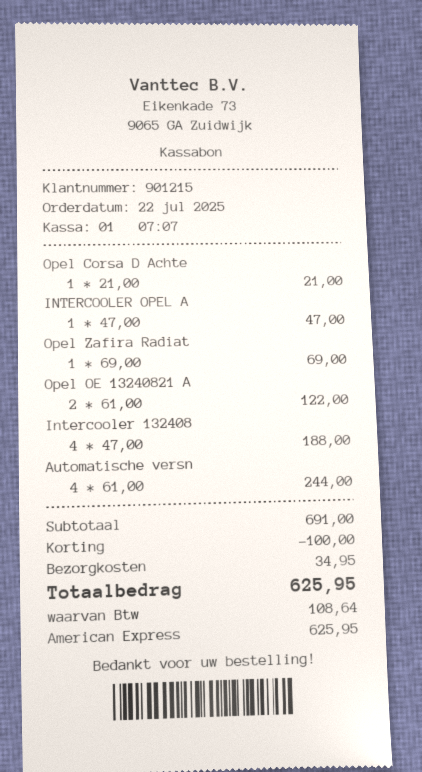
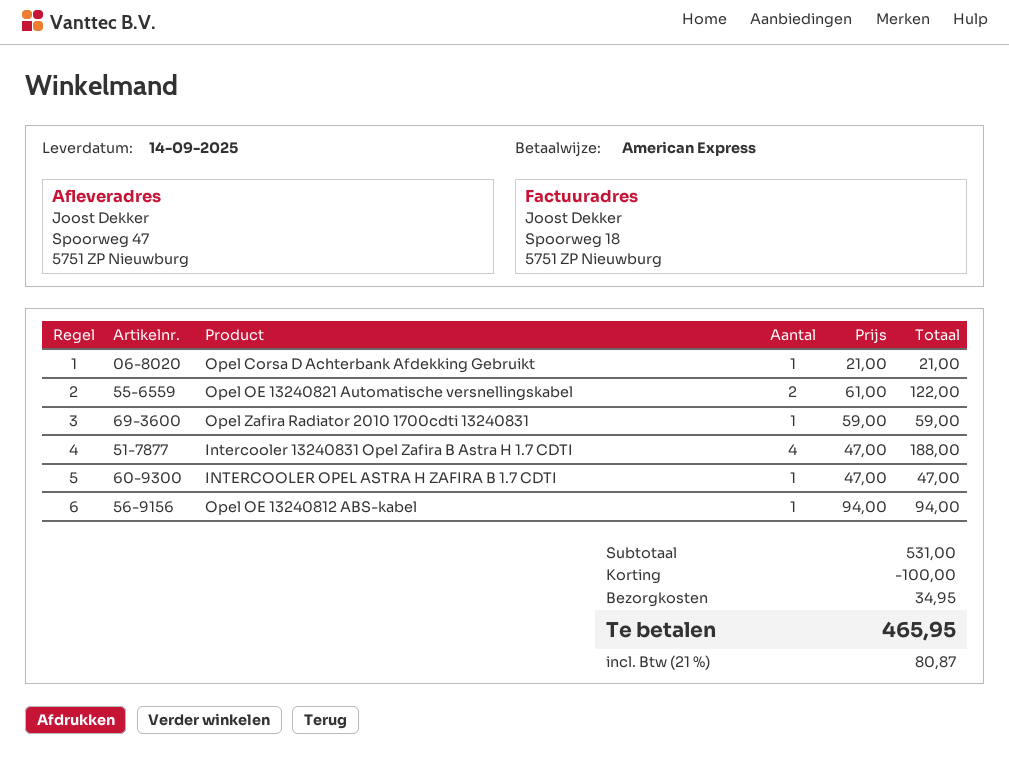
Opel Zafira Radiat: 1 x 69.00 = 69.00 -> 1 x 59.00 = 59.00
Automatische versn: 4 x 61.00 = 244.00 -> none
Opel OE 13240812 ABS-kabel: none -> 1 x 94.00 = 94.00
subtotal: 691.00 -> 531.00
tax: 108.64 -> 80.87
total: 625.95 -> 465.95

